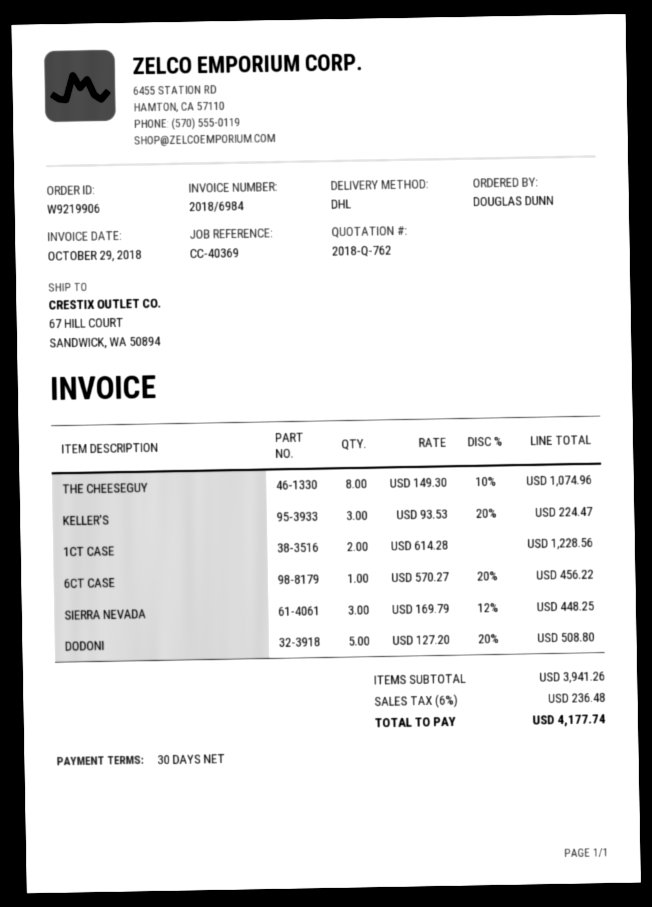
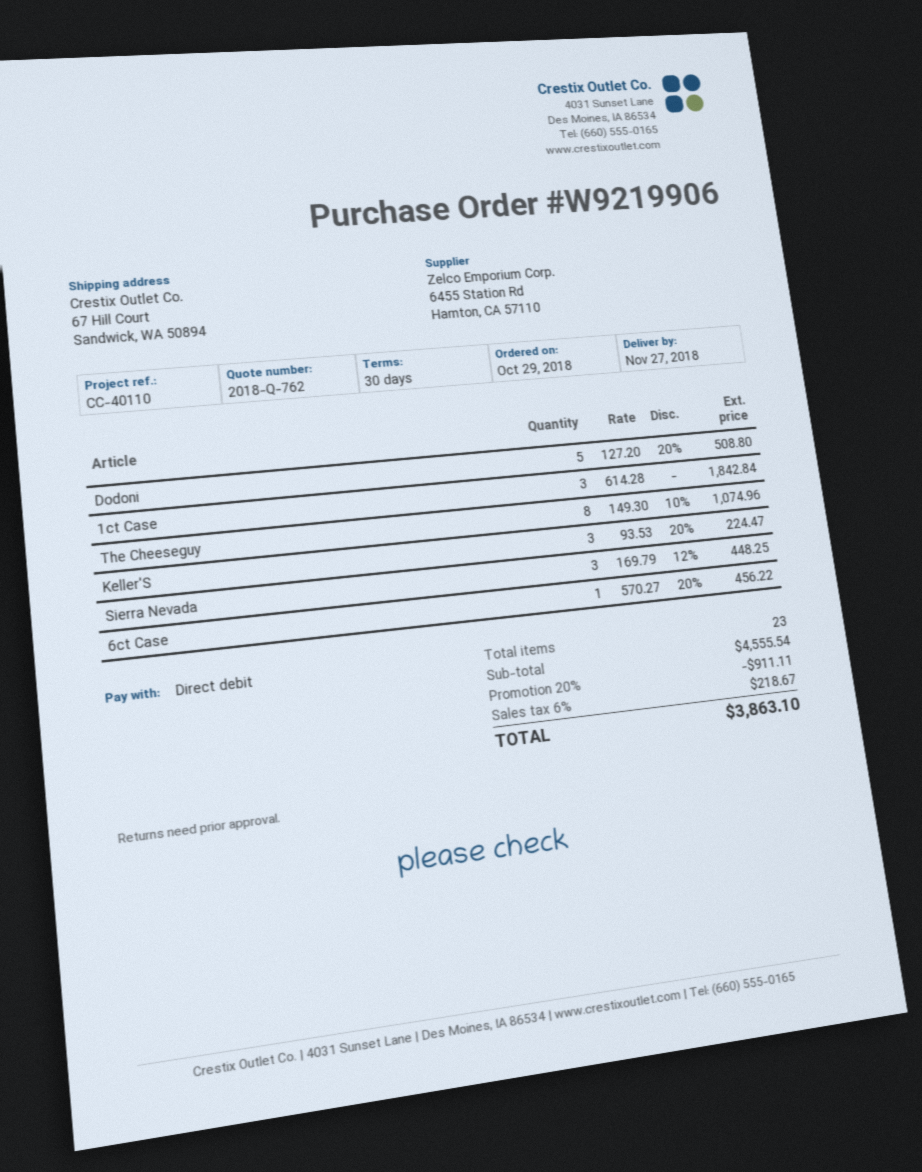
reference: CC-40369 -> CC-40110
1CT CASE: 2 x 614.28 = 1228.56 -> 3 x 614.28 = 1842.84
subtotal: 3941.26 -> 4555.54
discount: none -> 20% = 911.11
tax: 6% = 236.48 -> 6% = 218.67
total: 4177.74 -> 3863.10

